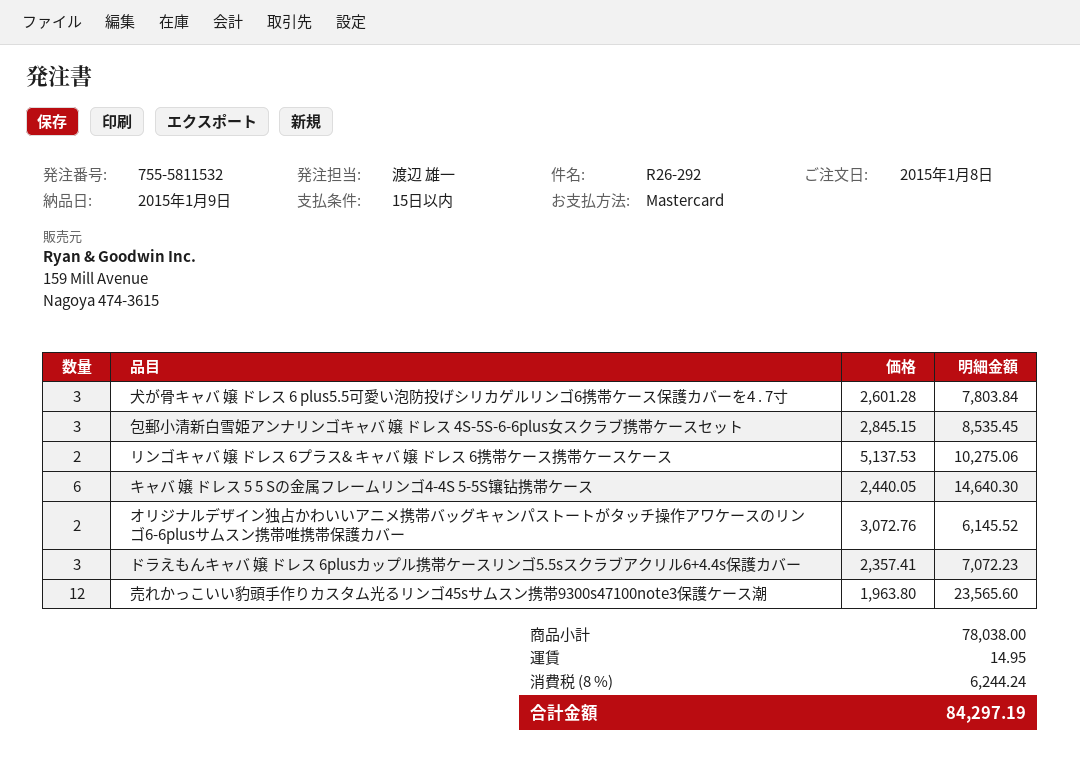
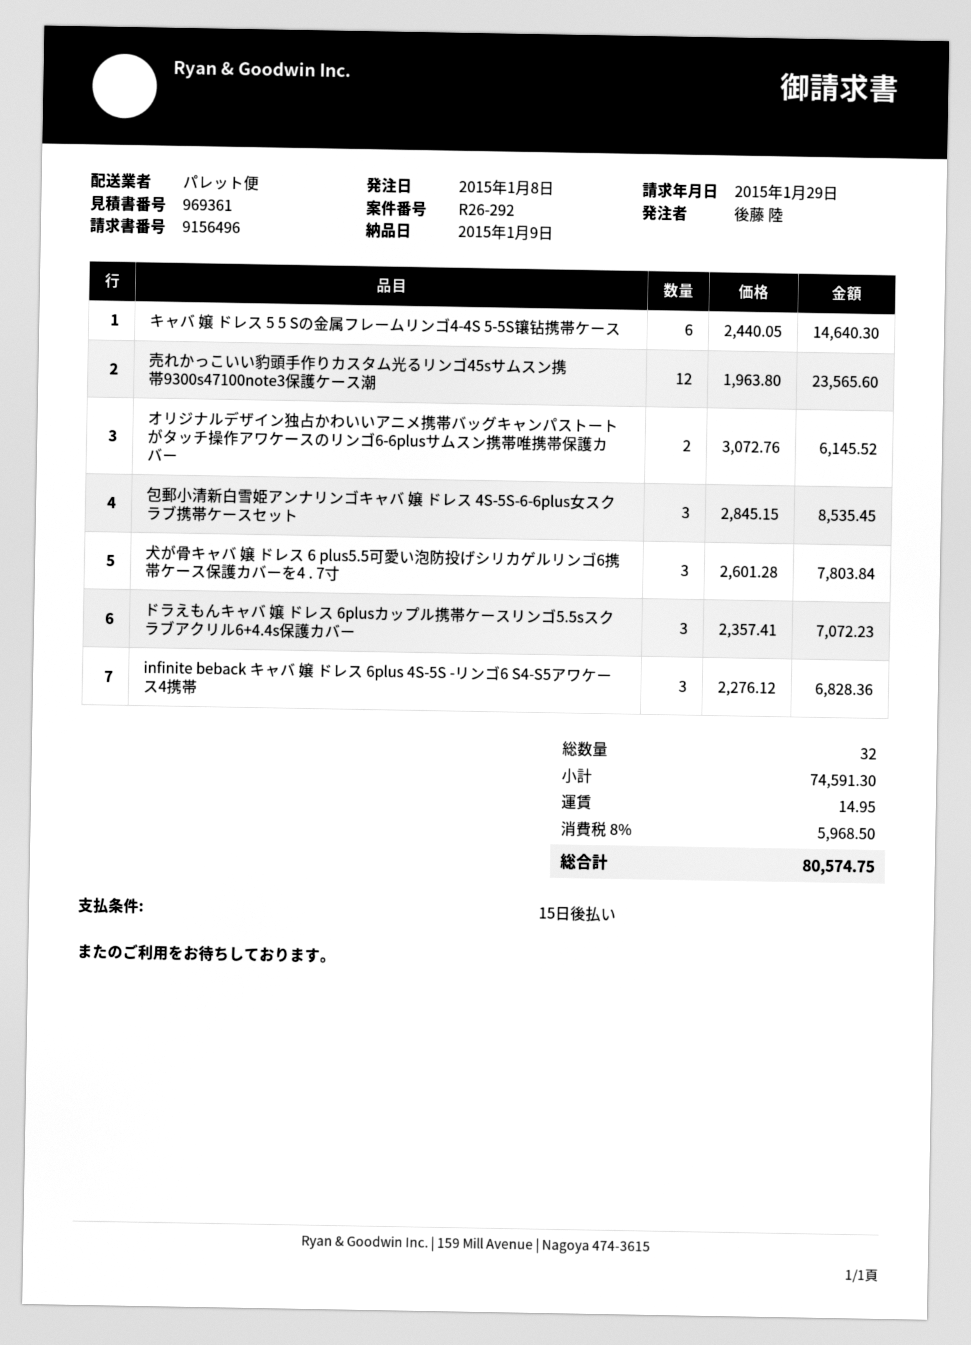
ordered by: 渡辺 雄一 -> 後藤 陸
リンゴキャバ 嬢 ドレス 6プラス& キャバ 嬢 ドレス 6携帯ケース携帯ケースケース: 2 x 5137.53 = 10275.06 -> none
infinite beback キャバ 嬢 ドレス 6plus 4S-5S -リンゴ6 S4-S5アワケース4携帯: none -> 3 x 2276.12 = 6828.36
subtotal: 78038.00 -> 74591.30
tax: 8% = 6244.24 -> 8% = 5968.50
total: 84297.19 -> 80574.75

